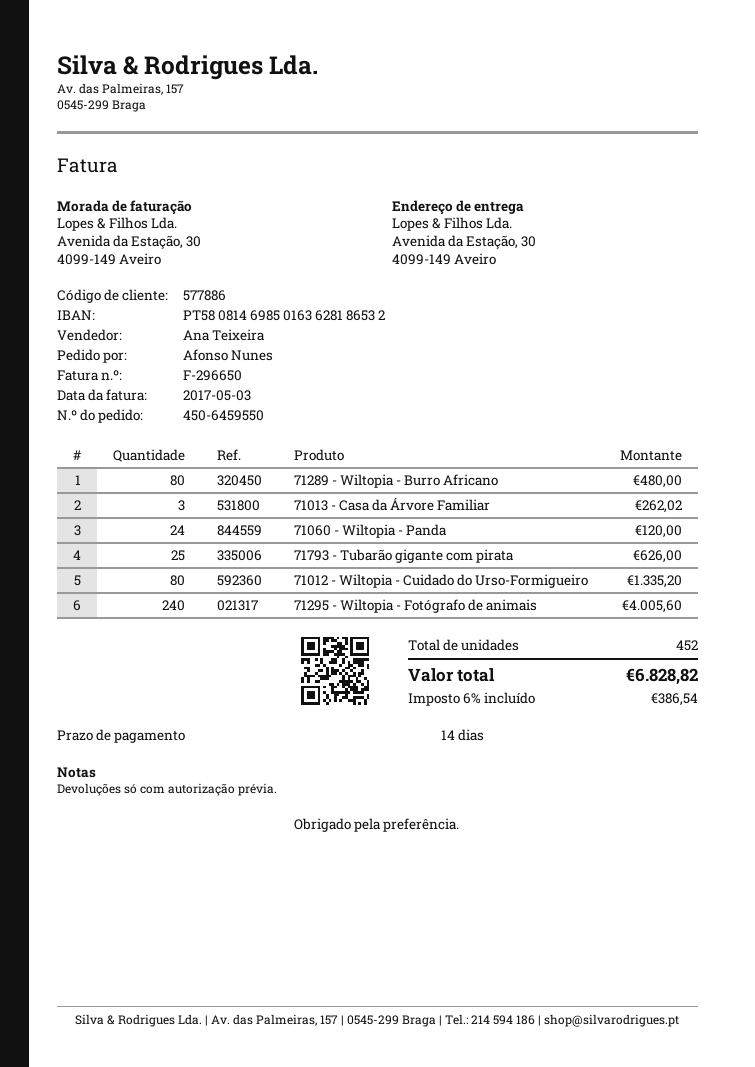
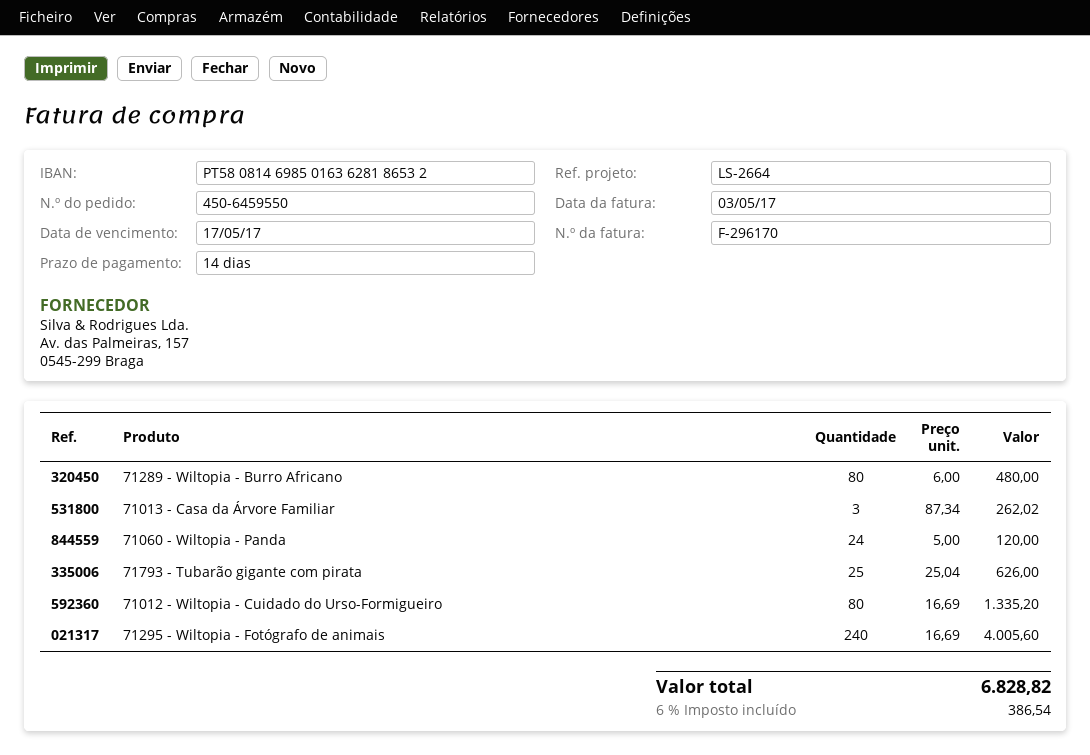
invoice number: F-296650 -> F-296170

